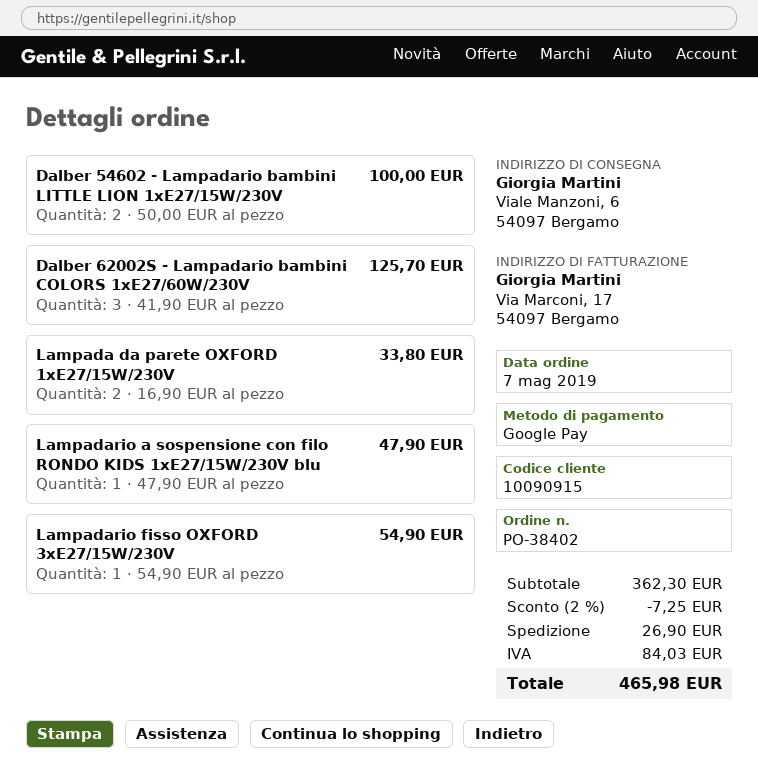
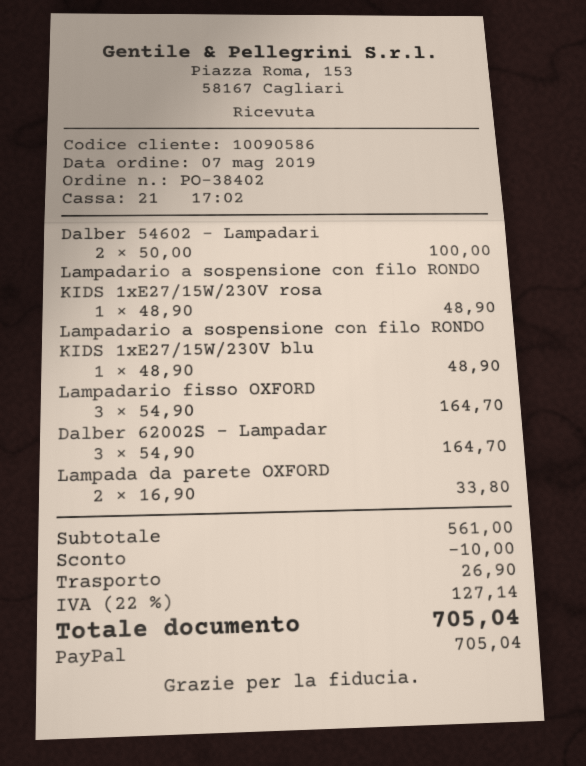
customer number: 10090915 -> 10090586
payment method: Google Pay -> PayPal
Dalber 62002S - Lampadario bambini COLORS 1xE27/60W/230V: 3 x 41.90 = 125.70 -> 3 x 54.90 = 164.70
Lampadario a sospensione con filo RONDO KIDS 1xE27/15W/230V blu: 1 x 47.90 = 47.90 -> 1 x 48.90 = 48.90
Lampadario fisso OXFORD 3xE27/15W/230V: 1 x 54.90 = 54.90 -> 3 x 54.90 = 164.70
Lampadario a sospensione con filo RONDO KIDS 1xE27/15W/230V rosa: none -> 1 x 48.90 = 48.90
subtotal: 362.30 -> 561.00
discount: 7.25 -> 10.00
tax: 84.03 -> 127.14
total: 465.98 -> 705.04

